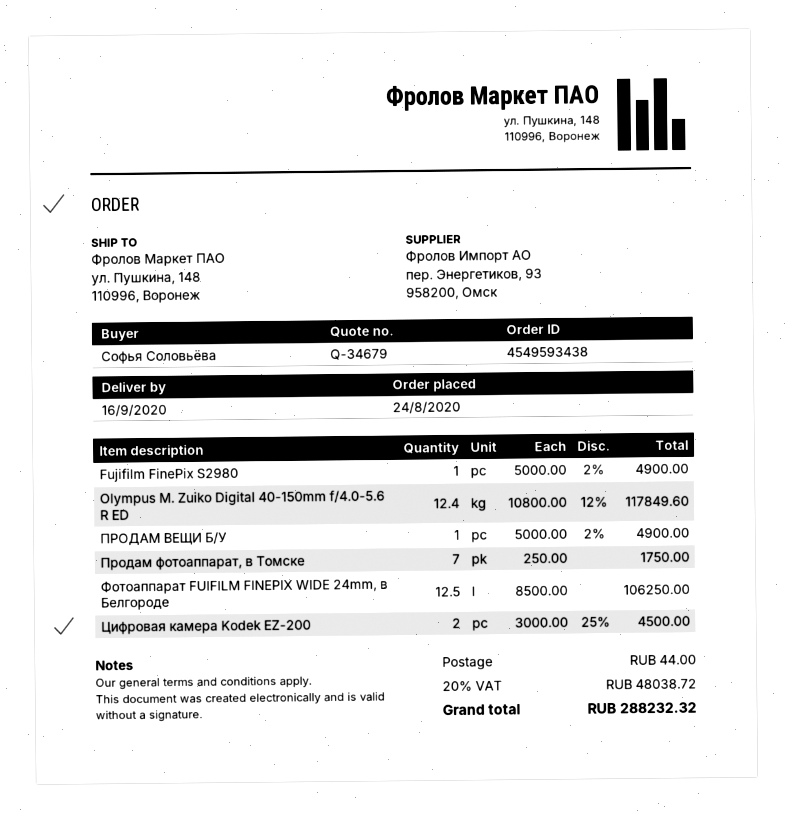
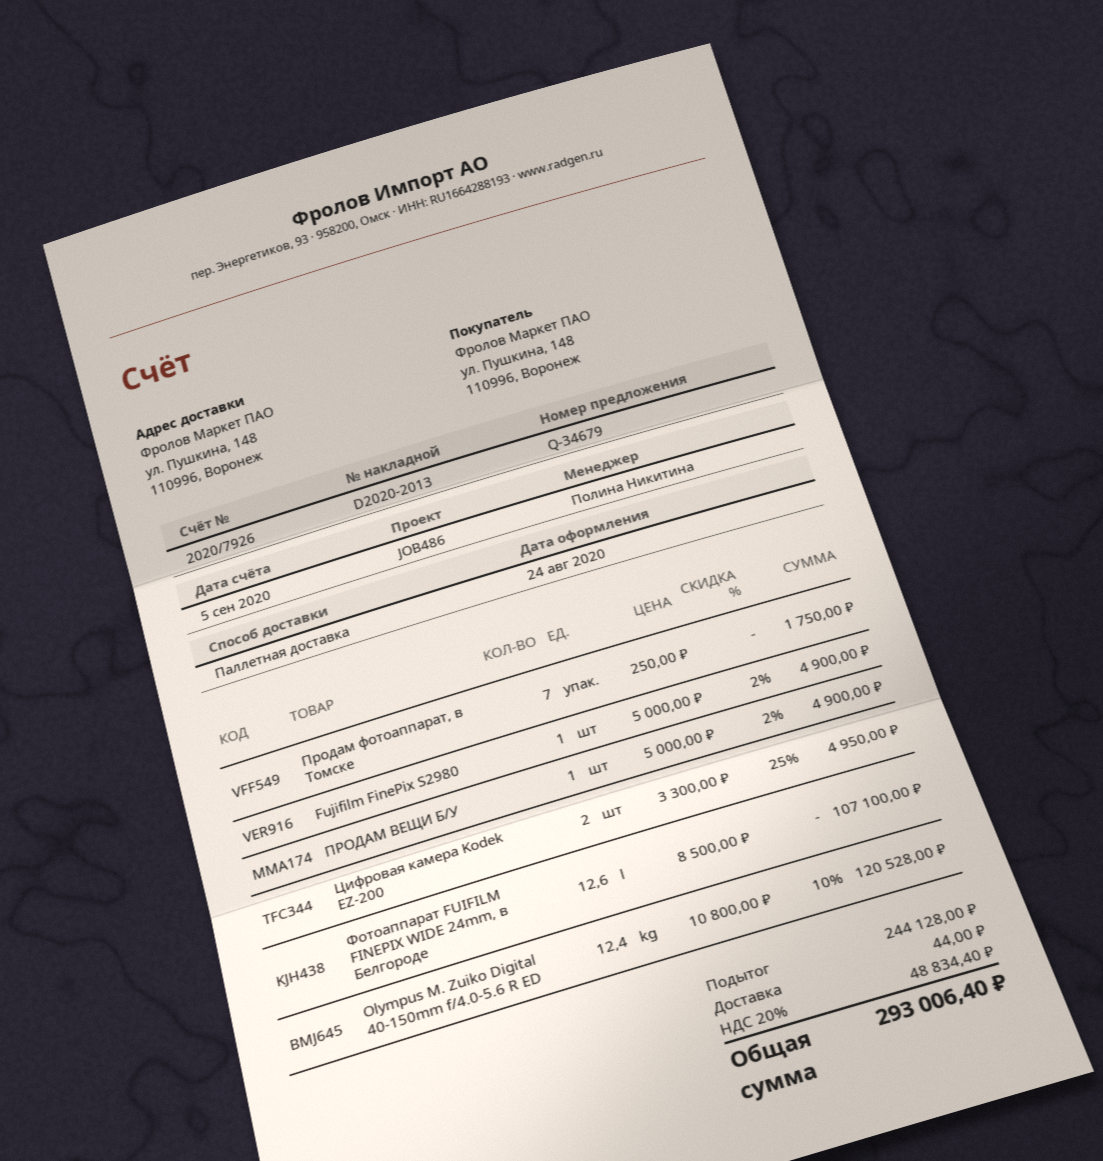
Olympus M. Zuiko Digital 40-150mm f/4.0-5.6 R ED: 12.4 x 10800.00 - 12% = 117849.60 -> 12.4 x 10800.00 - 10% = 120528.00
Фотоаппарат FUIFILM FINEPIX WIDE 24mm, в Белгороде: 12.5 x 8500.00 = 106250.00 -> 12.6 x 8500.00 = 107100.00
Цифровая камера Kodek EZ-200: 2 x 3000.00 - 25% = 4500.00 -> 2 x 3300.00 - 25% = 4950.00
tax: 20% = 48038.72 -> 20% = 48834.40
total: 288232.32 -> 293006.40

